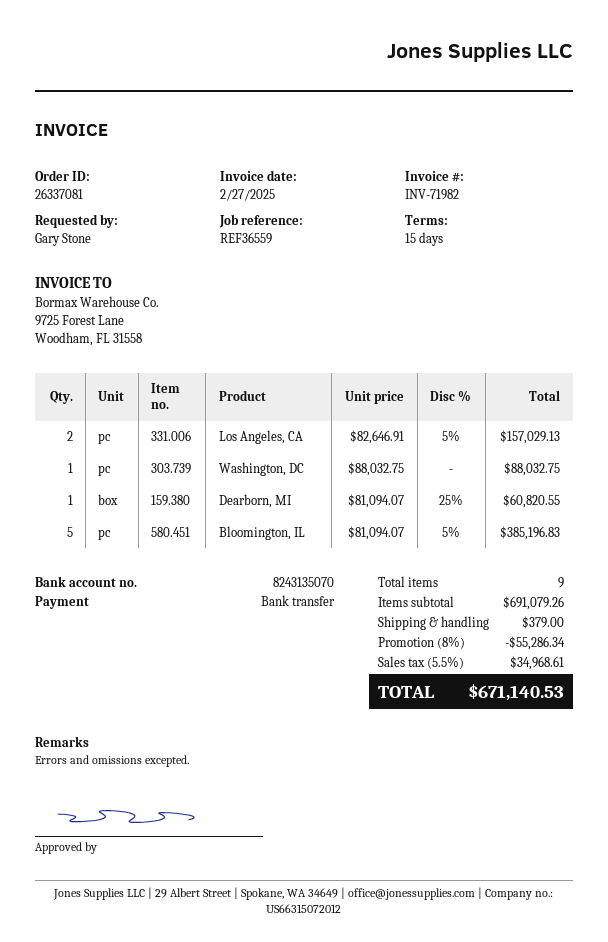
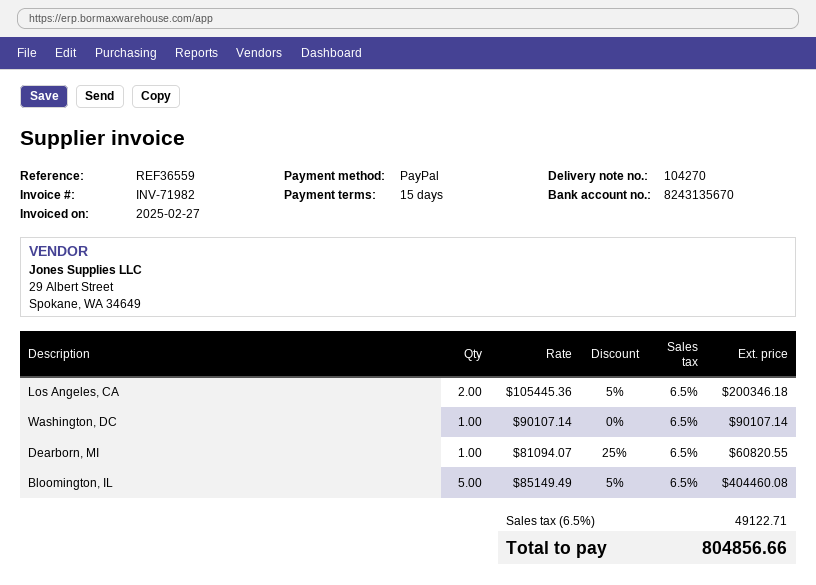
payment method: bank transfer -> PayPal
bank account: 8243135070 -> 8243135670
Los Angeles, CA: 2 x 82646.91 - 5% = 157029.13 -> 2 x 105445.36 - 5% = 200346.18
Washington, DC: 1 x 88032.75 = 88032.75 -> 1 x 90107.14 = 90107.14
Bloomington, IL: 5 x 81094.07 - 5% = 385196.83 -> 5 x 85149.49 - 5% = 404460.08
discount: 8% = 55286.34 -> none
shipping: 379.00 -> none
tax: 5.5% = 34968.61 -> 6.5% = 49122.71
total: 671140.53 -> 804856.66

